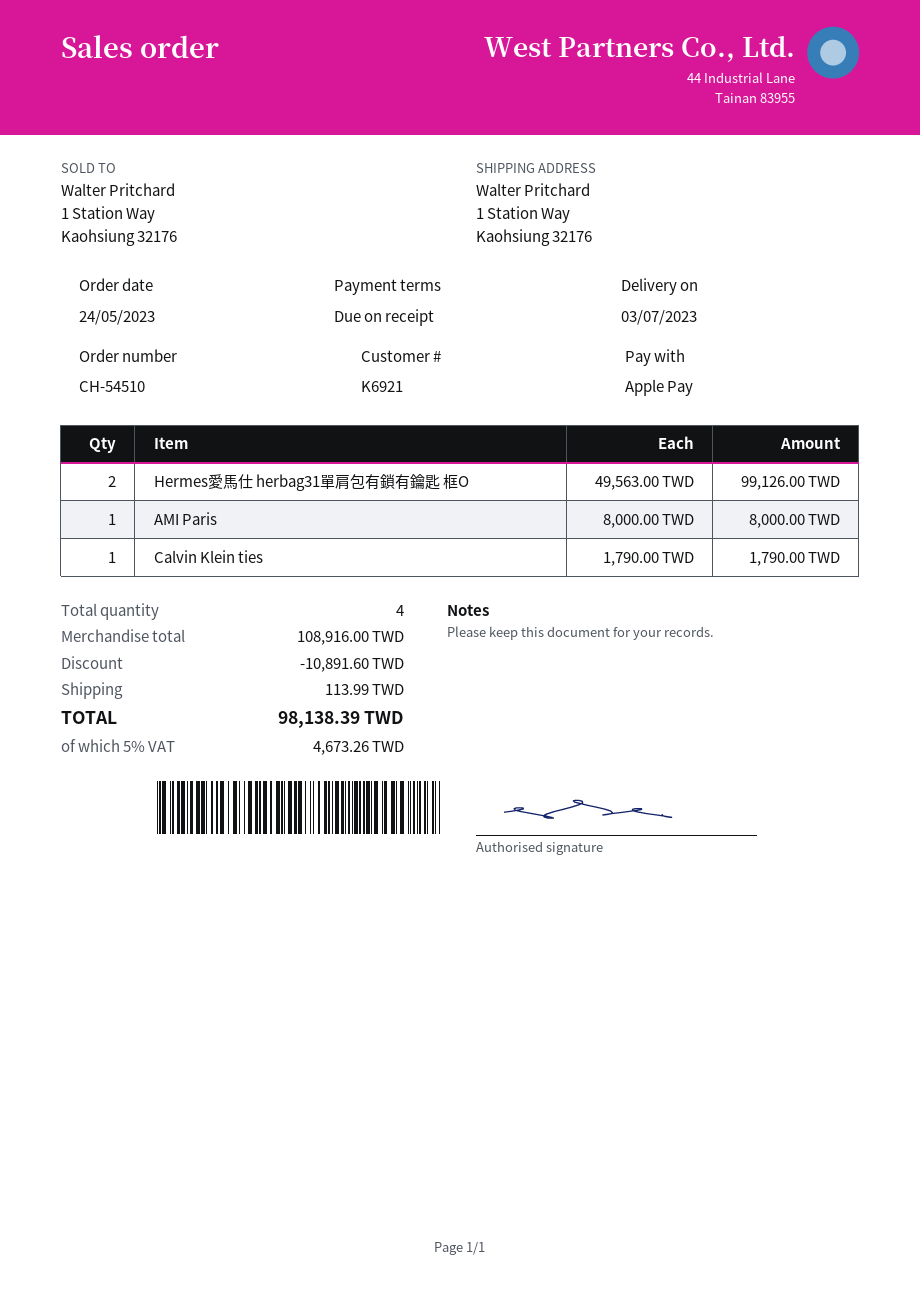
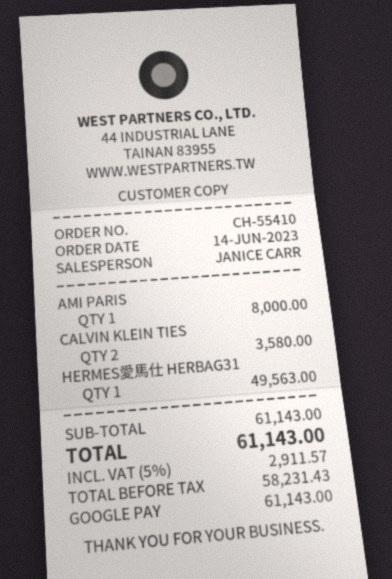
order number: CH-54510 -> CH-55410
order date: 2023-05-24 -> 2023-06-14
payment method: Apple Pay -> Google Pay
Hermes愛馬仕 herbag31單肩包有鎖有鑰匙 框O: 2 for 99126.00 -> 1 for 49563.00
Calvin Klein ties: 1 for 1790.00 -> 2 for 3580.00
subtotal: 108916.00 -> 61143.00
discount: 10891.60 -> none
shipping: 113.99 -> none
tax: 5% = 4673.26 -> 5% = 2911.57
total: 98138.39 -> 61143.00

